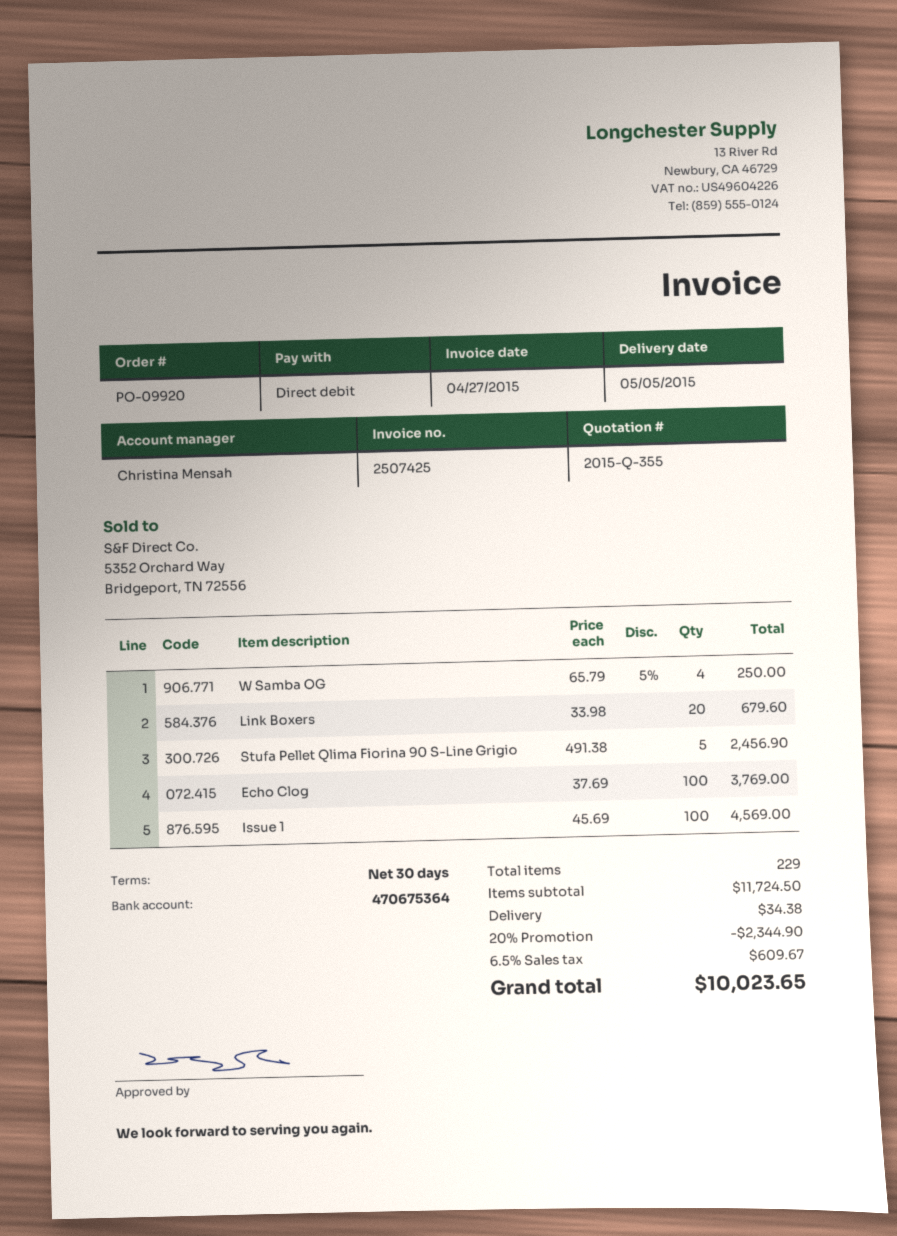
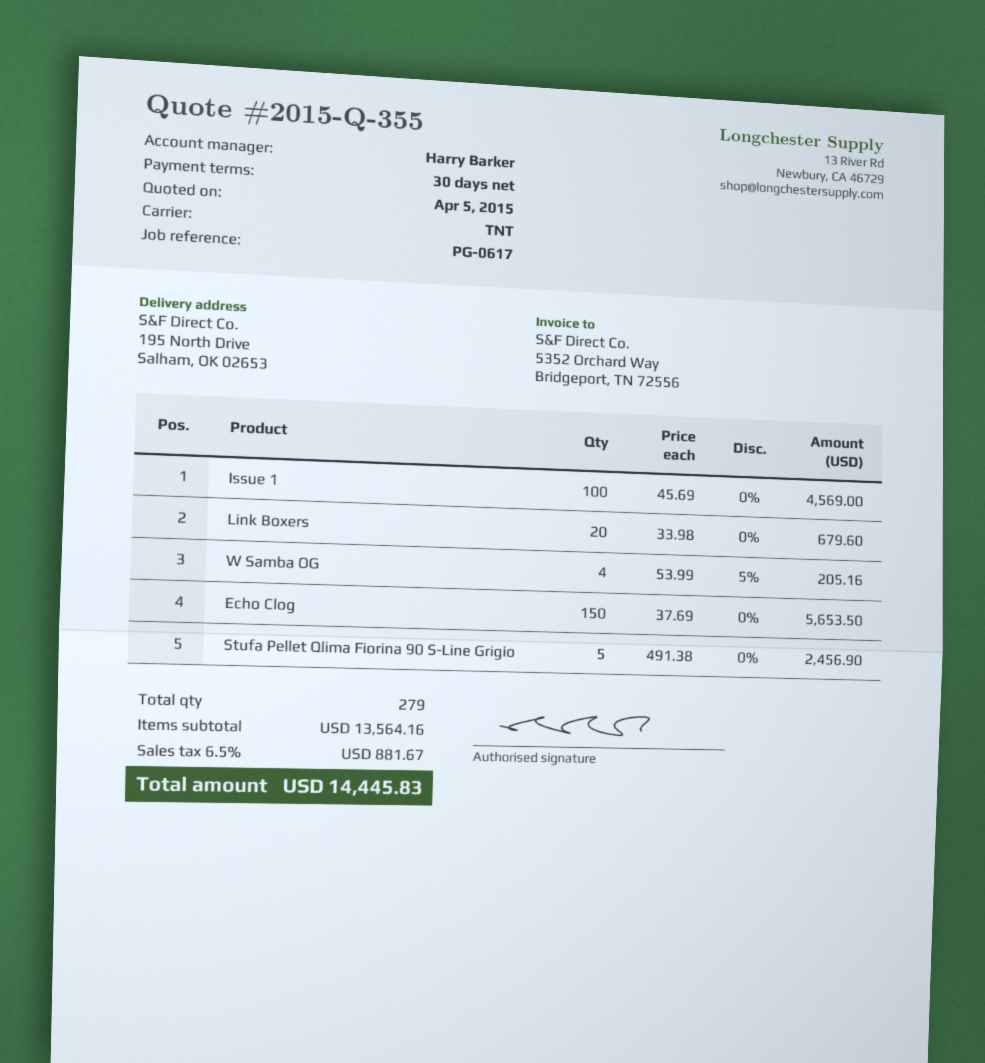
sales rep: Christina Mensah -> Harry Barker
W Samba OG: 4 x 65.79 - 5% = 250.00 -> 4 x 53.99 - 5% = 205.16
Echo Clog: 100 x 37.69 = 3769.00 -> 150 x 37.69 = 5653.50
total quantity: 229 -> 279
subtotal: 11724.50 -> 13564.16
discount: 20% = 2344.90 -> none
shipping: 34.38 -> none
tax: 6.5% = 609.67 -> 6.5% = 881.67
total: 10023.65 -> 14445.83

